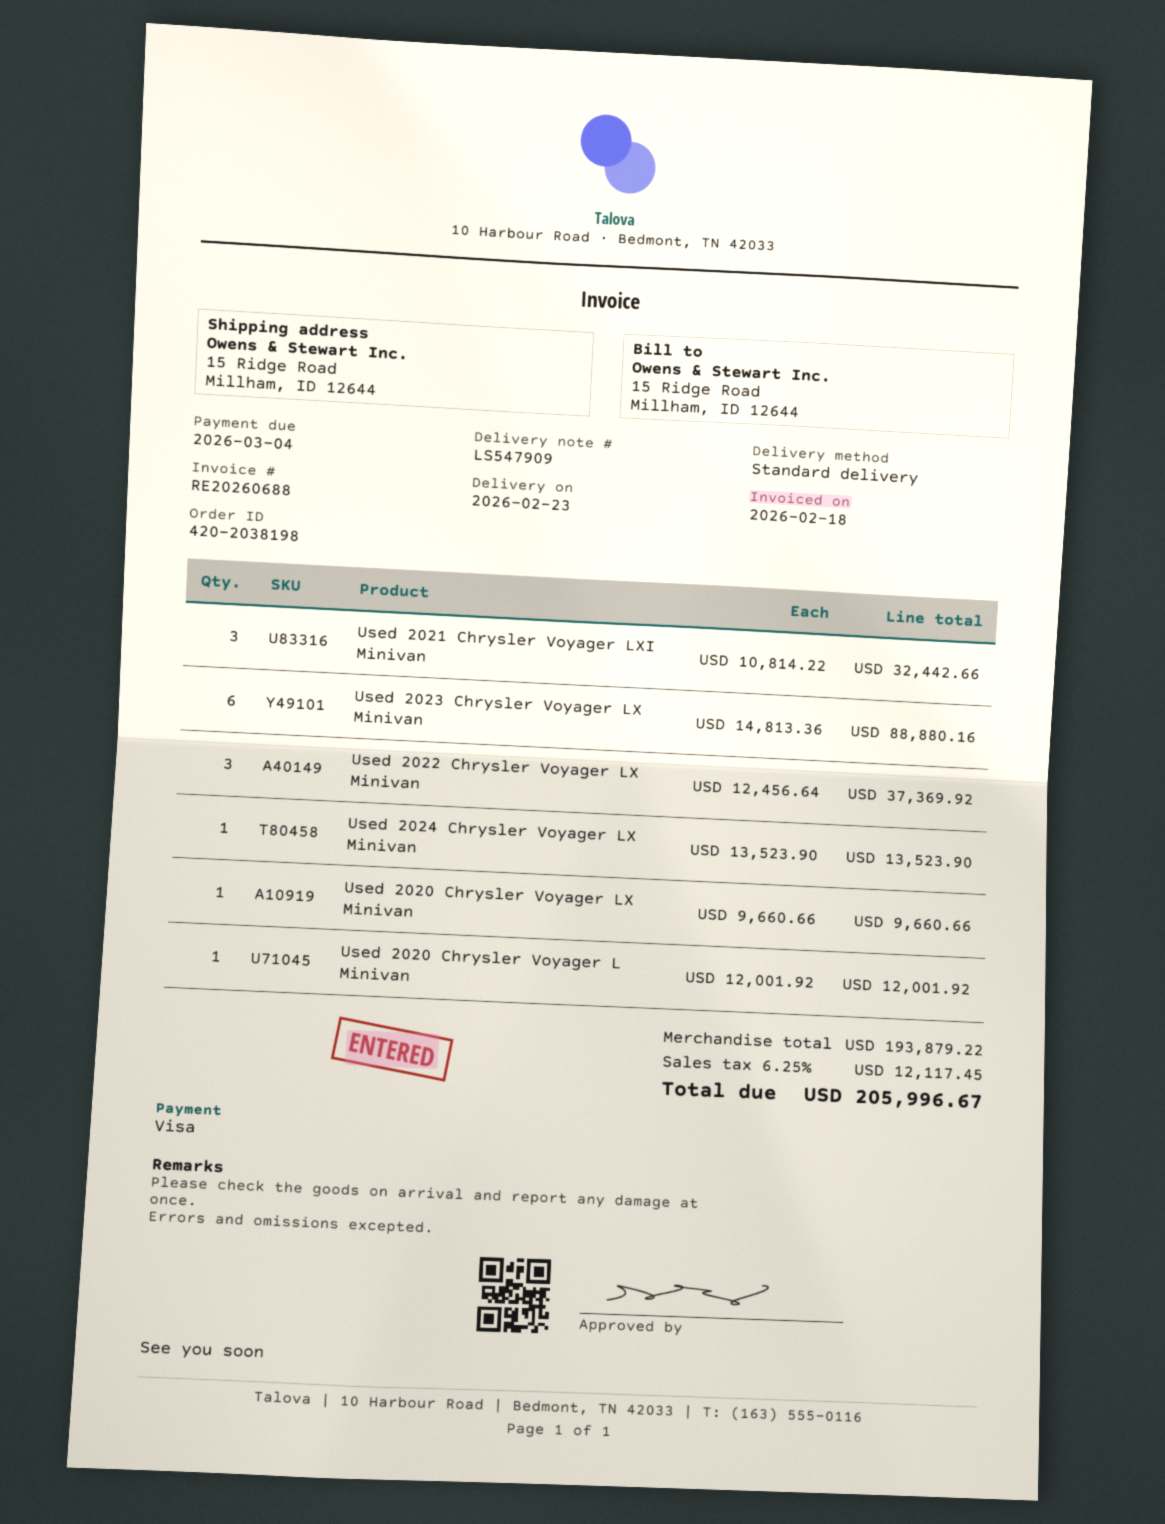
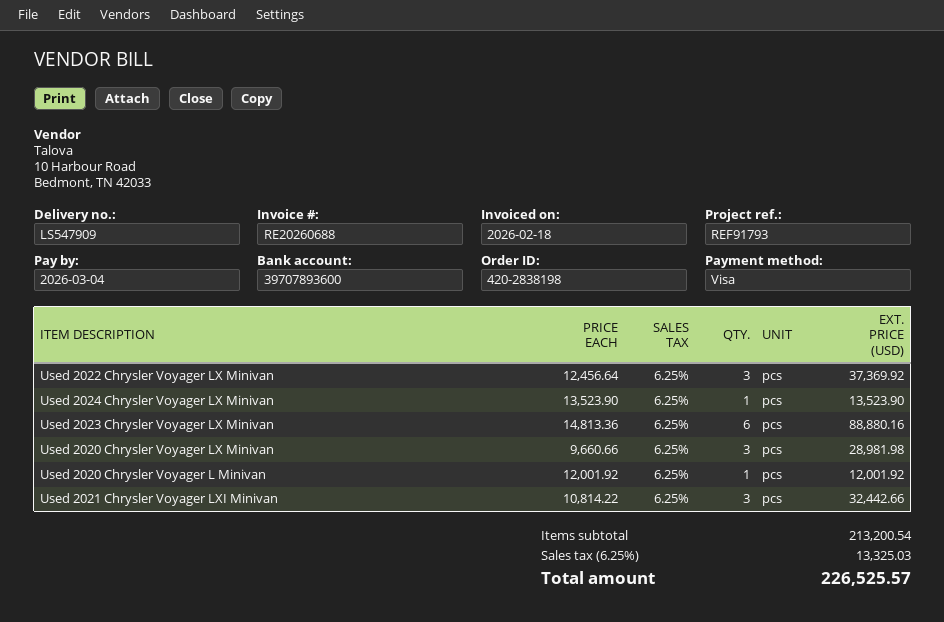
order number: 420-2038198 -> 420-2838198
Used 2020 Chrysler Voyager LX Minivan: 1 x 9660.66 = 9660.66 -> 3 x 9660.66 = 28981.98
subtotal: 193879.22 -> 213200.54
tax: 6.25% = 12117.45 -> 6.25% = 13325.03
total: 205996.67 -> 226525.57

